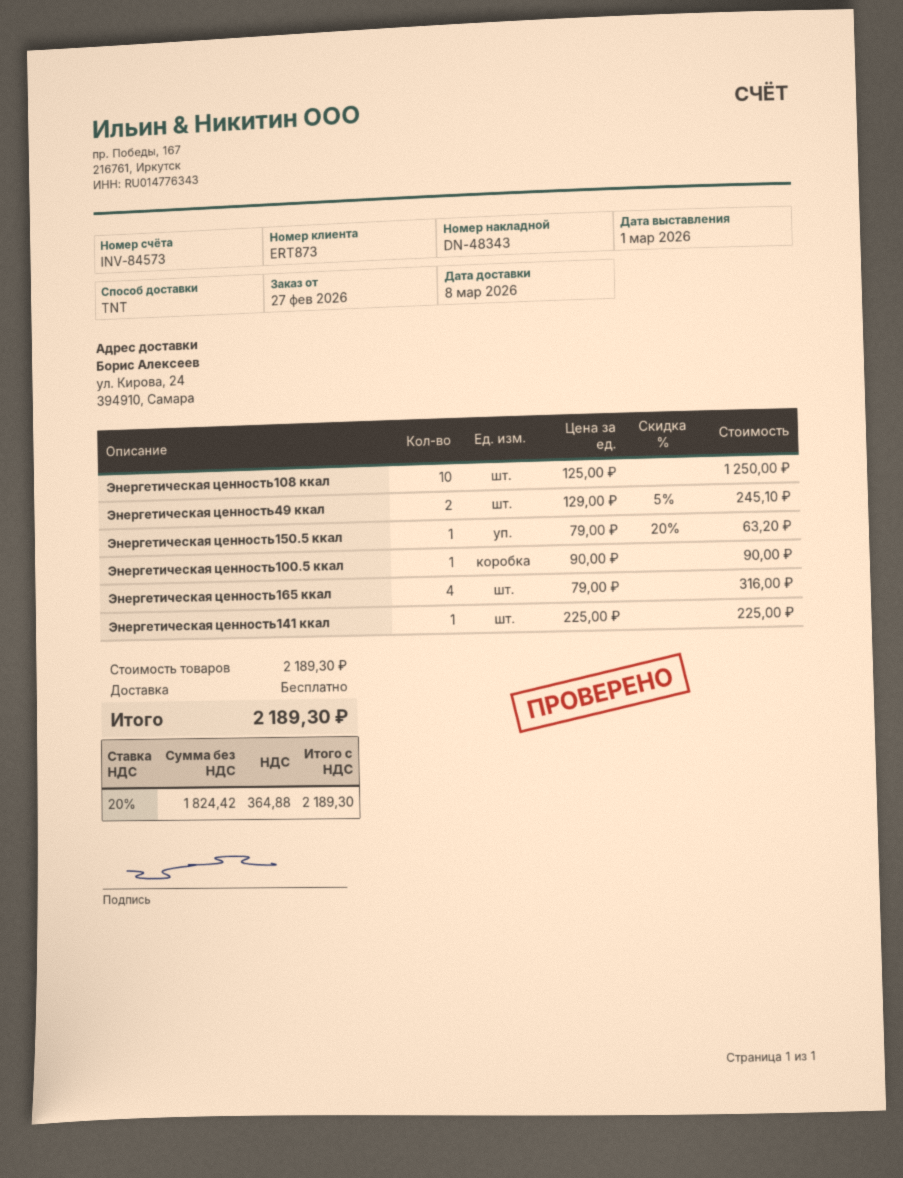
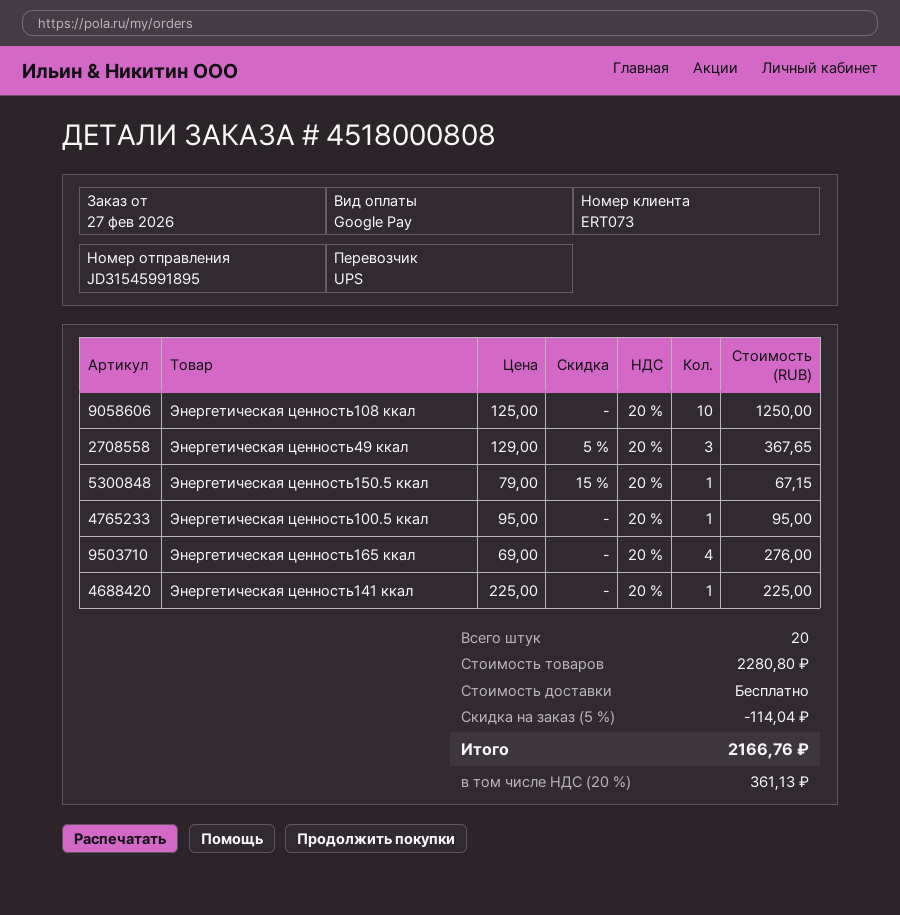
customer number: ERT873 -> ERT073
shipping method: TNT -> UPS
Энергетическая ценность49 ккал: 2 x 129.00 - 5% = 245.10 -> 3 x 129.00 - 5% = 367.65
Энергетическая ценность150.5 ккал: 1 x 79.00 - 20% = 63.20 -> 1 x 79.00 - 15% = 67.15
Энергетическая ценность100.5 ккал: 1 x 90.00 = 90.00 -> 1 x 95.00 = 95.00
Энергетическая ценность165 ккал: 4 x 79.00 = 316.00 -> 4 x 69.00 = 276.00
subtotal: 2189.30 -> 2280.80
discount: none -> 5% = 114.04
tax: 20% = 364.88 -> 20% = 361.13
total: 2189.30 -> 2166.76

